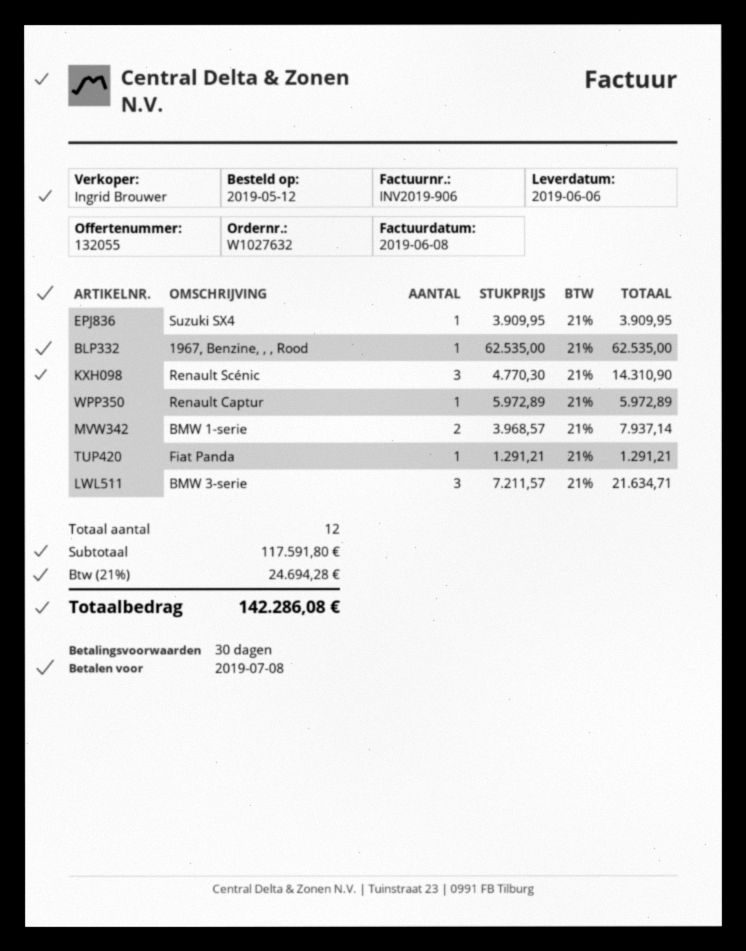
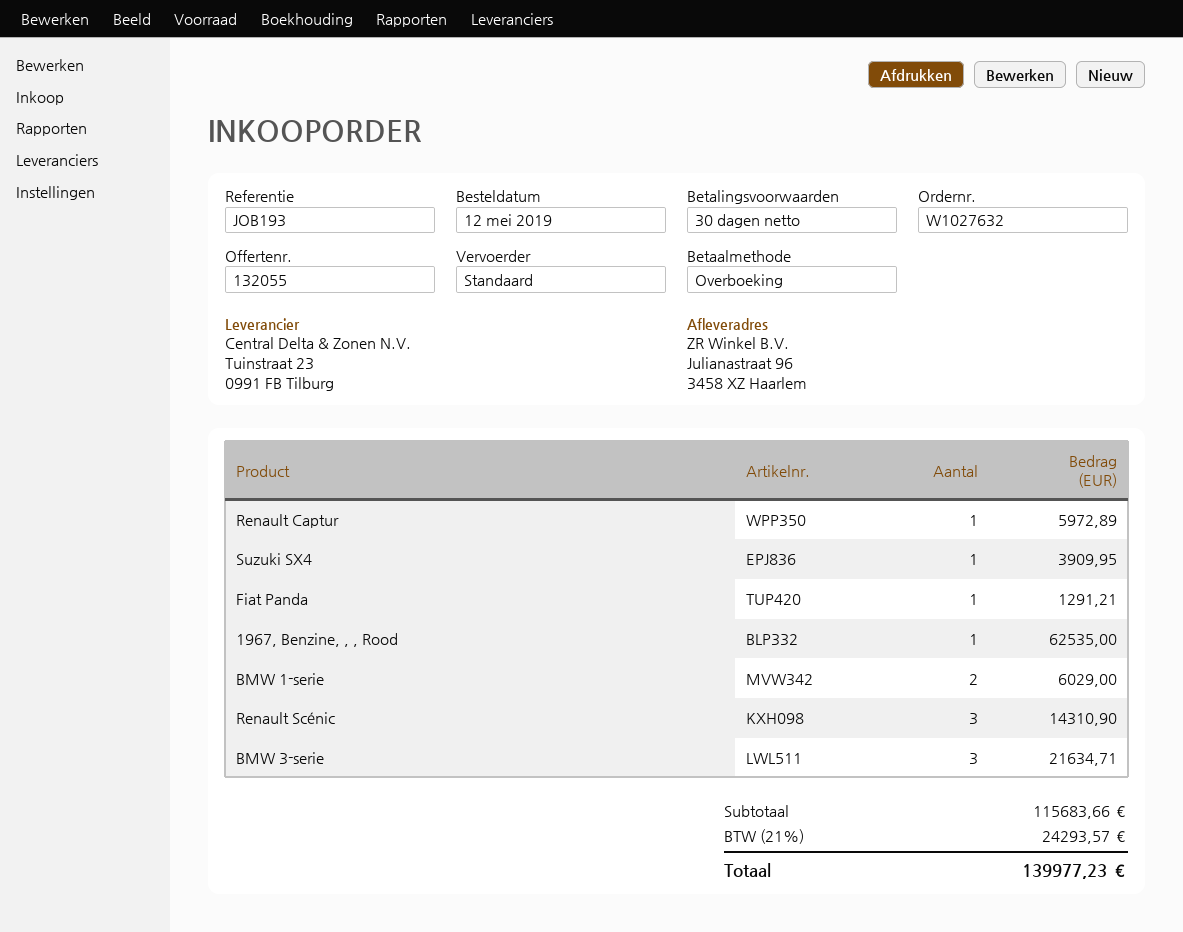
BMW 1-serie: 2 for 7937.14 -> 2 for 6029.00
subtotal: 117591.80 -> 115683.66
tax: 21% = 24694.28 -> 21% = 24293.57
total: 142286.08 -> 139977.23

